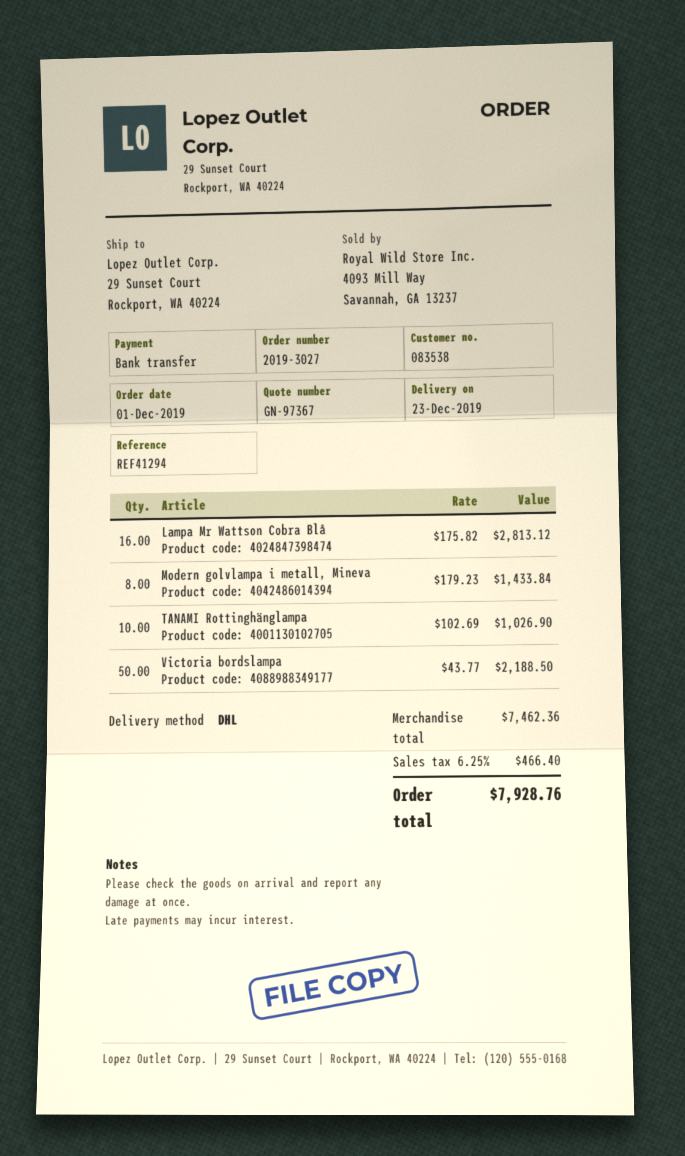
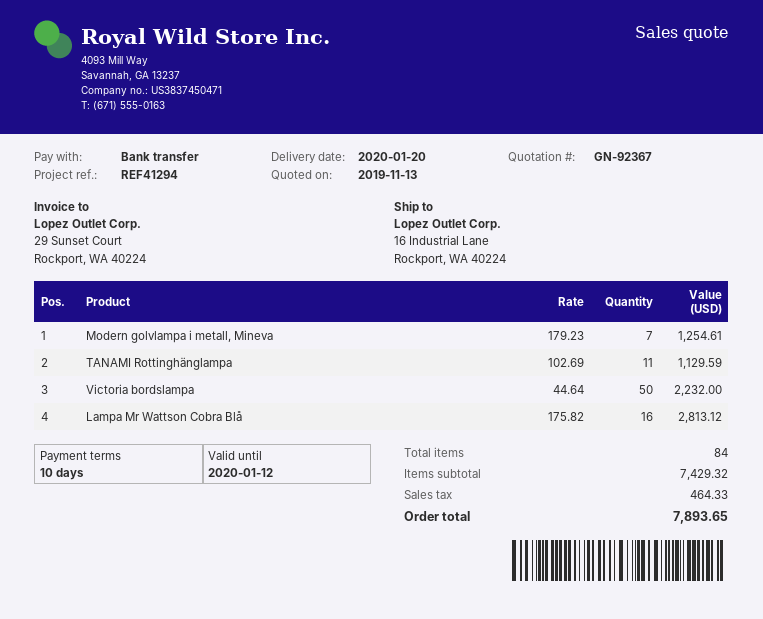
quote number: GN-97367 -> GN-92367
delivery date: 2019-12-23 -> 2020-01-20
ship to: 29 Sunset Court, Rockport, WA 40224 -> 16 Industrial Lane, Rockport, WA 40224
Modern golvlampa i metall, Mineva: 8 x 179.23 = 1433.84 -> 7 x 179.23 = 1254.61
TANAMI Rottinghänglampa: 10 x 102.69 = 1026.90 -> 11 x 102.69 = 1129.59
Victoria bordslampa: 50 x 43.77 = 2188.50 -> 50 x 44.64 = 2232.00
subtotal: 7462.36 -> 7429.32
tax: 466.40 -> 464.33
total: 7928.76 -> 7893.65

